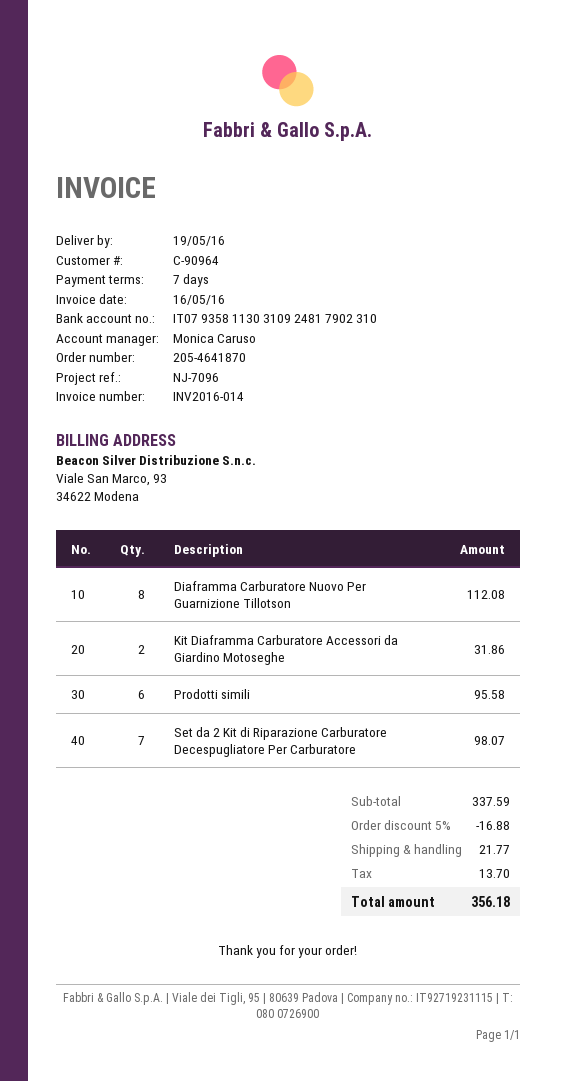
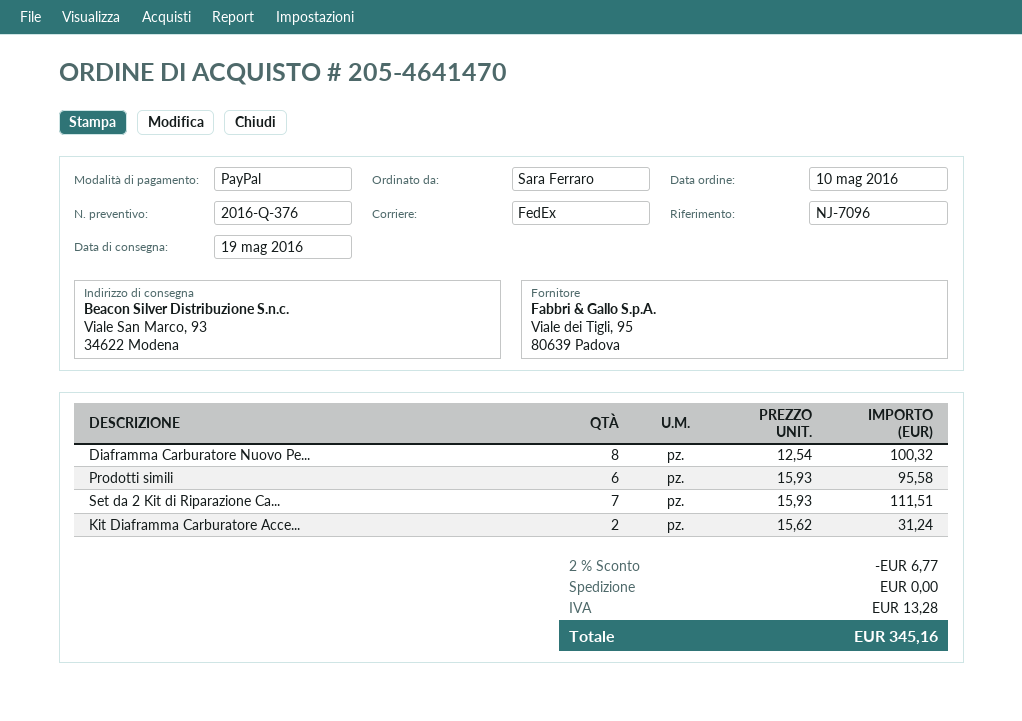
order number: 205-4641870 -> 205-4641470
Diaframma Carburatore Nuovo Per Guarnizione Tillotson: 8 for 112.08 -> 8 for 100.32
Kit Diaframma Carburatore Accessori da Giardino Motoseghe: 2 for 31.86 -> 2 for 31.24
Set da 2 Kit di Riparazione Carburatore Decespugliatore Per Carburatore: 7 for 98.07 -> 7 for 111.51
discount: 5% = 16.88 -> 2% = 6.77
shipping: 21.77 -> 0.00
tax: 13.70 -> 13.28
total: 356.18 -> 345.16

